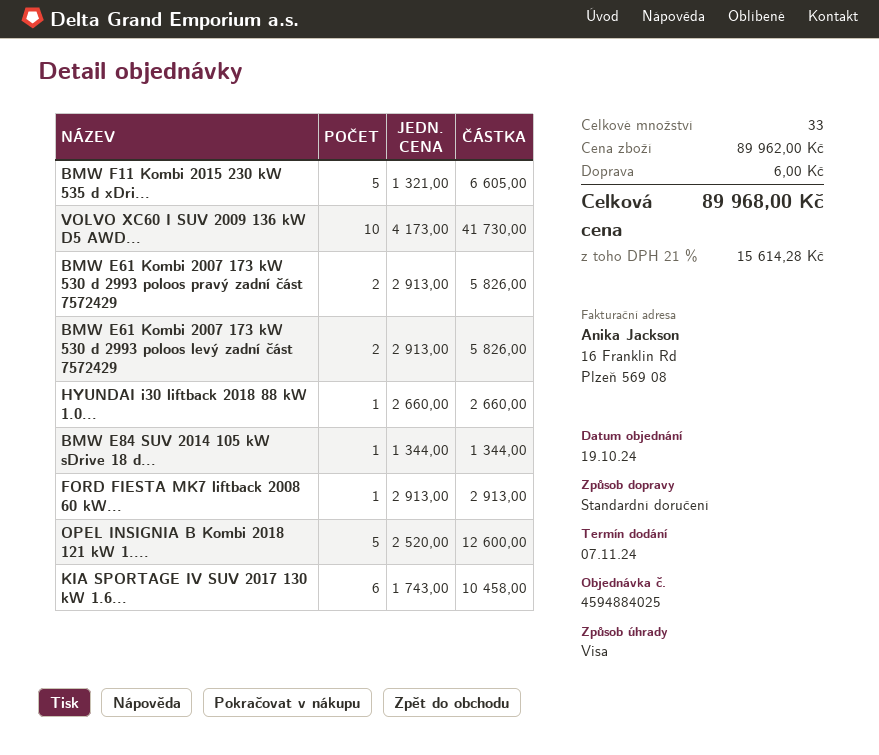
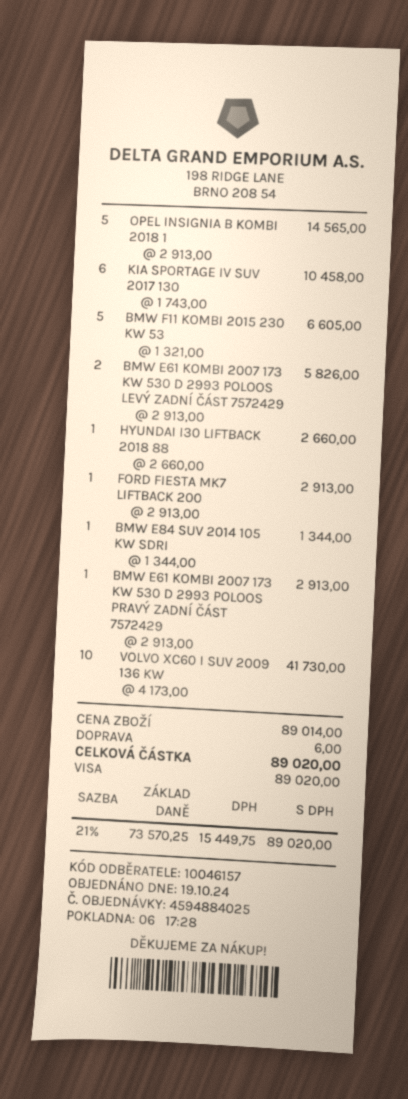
BMW E61 Kombi 2007 173 kW 530 d 2993 poloos pravý zadní část 7572429: 2 x 2913.00 = 5826.00 -> 1 x 2913.00 = 2913.00
OPEL INSIGNIA B Kombi 2018 121 kW 1....: 5 x 2520.00 = 12600.00 -> 5 x 2913.00 = 14565.00
subtotal: 89962.00 -> 89014.00
tax: 21% = 15614.28 -> 21% = 15449.75
total: 89968.00 -> 89020.00

